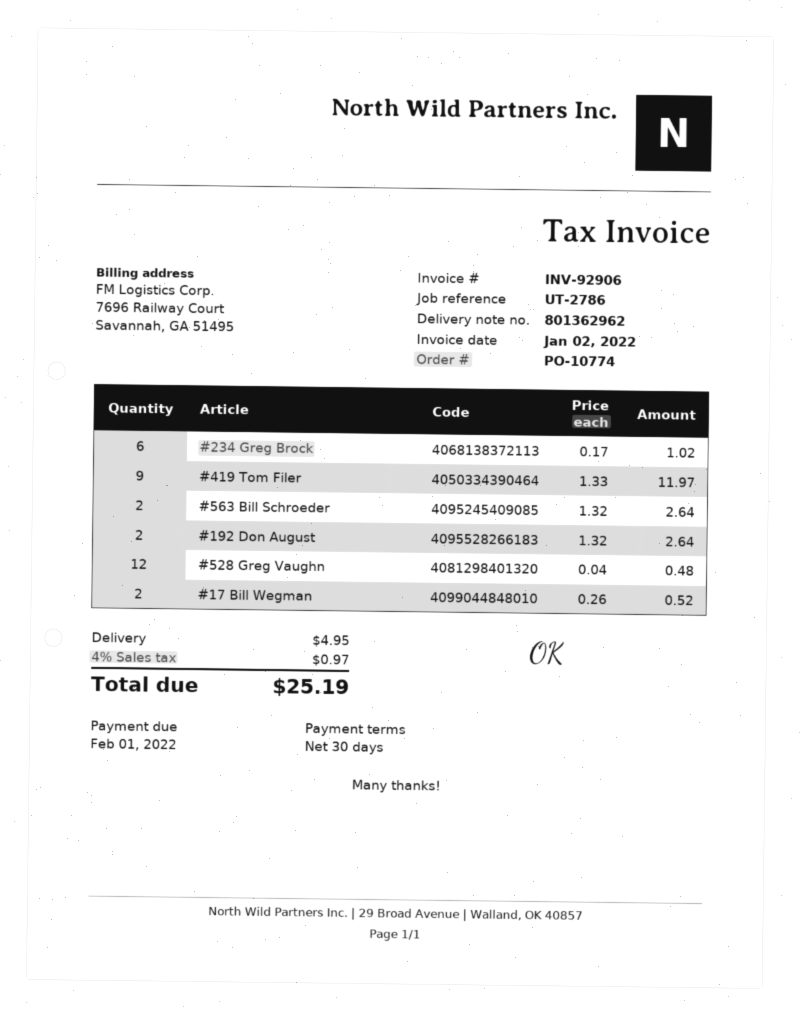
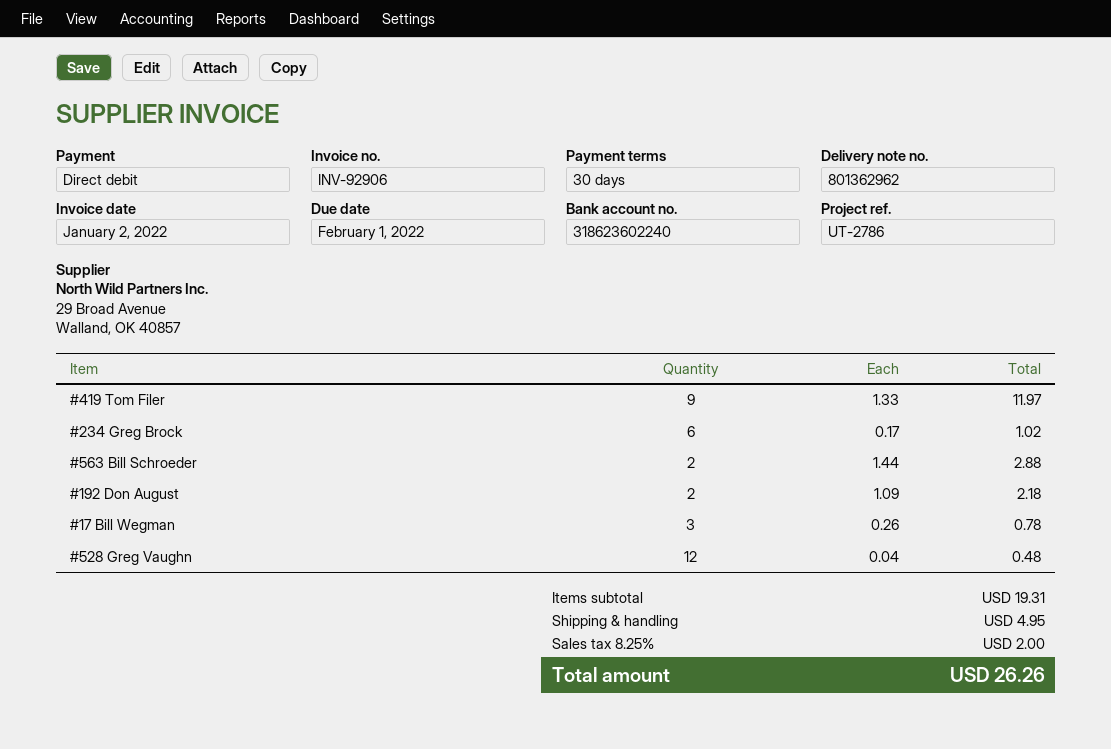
#563 Bill Schroeder: 2 x 1.32 = 2.64 -> 2 x 1.44 = 2.88
#192 Don August: 2 x 1.32 = 2.64 -> 2 x 1.09 = 2.18
#17 Bill Wegman: 2 x 0.26 = 0.52 -> 3 x 0.26 = 0.78
tax: 4% = 0.97 -> 8.25% = 2.00
total: 25.19 -> 26.26

